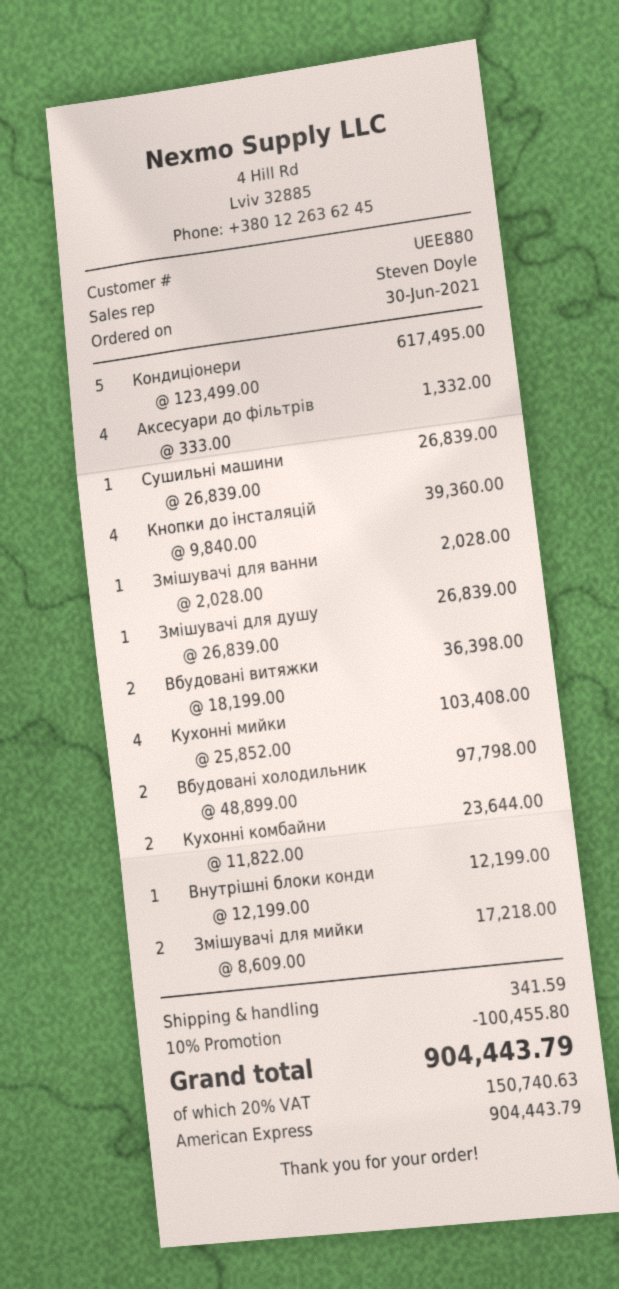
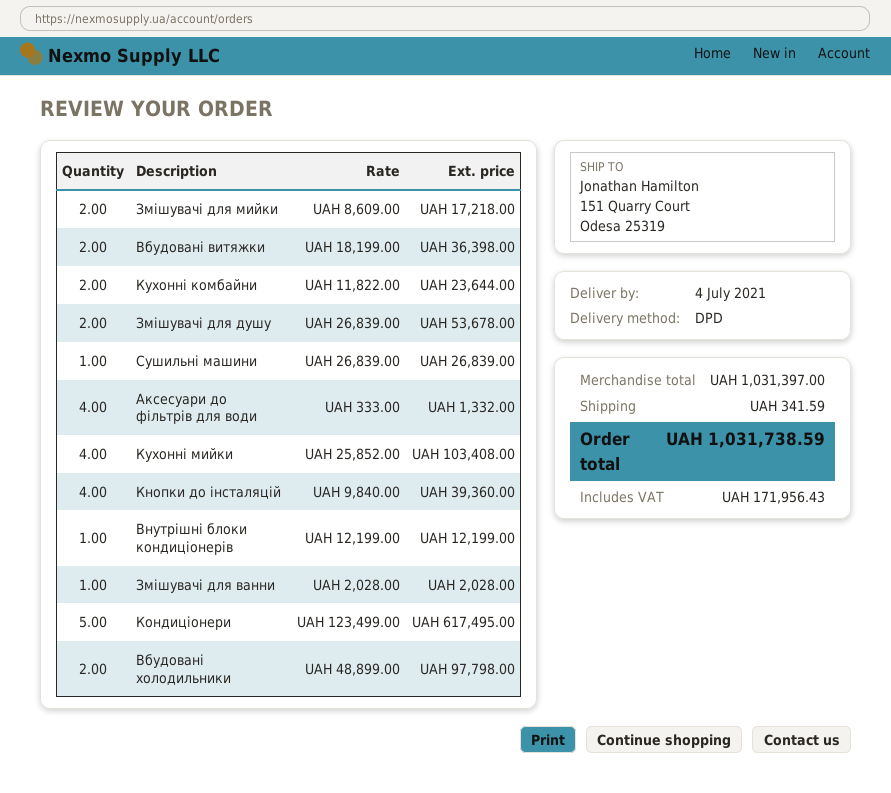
Змішувачі для душу: 1 x 26839.00 = 26839.00 -> 2 x 26839.00 = 53678.00
discount: 10% = 100455.80 -> none
tax: 150740.63 -> 171956.43
total: 904443.79 -> 1031738.59

